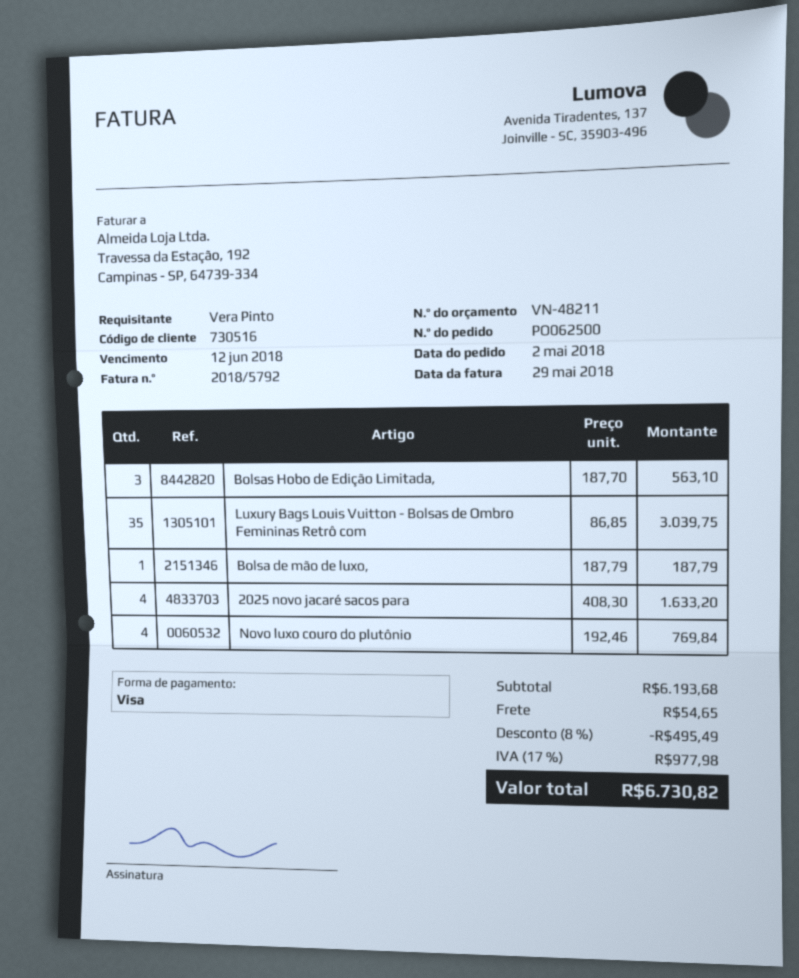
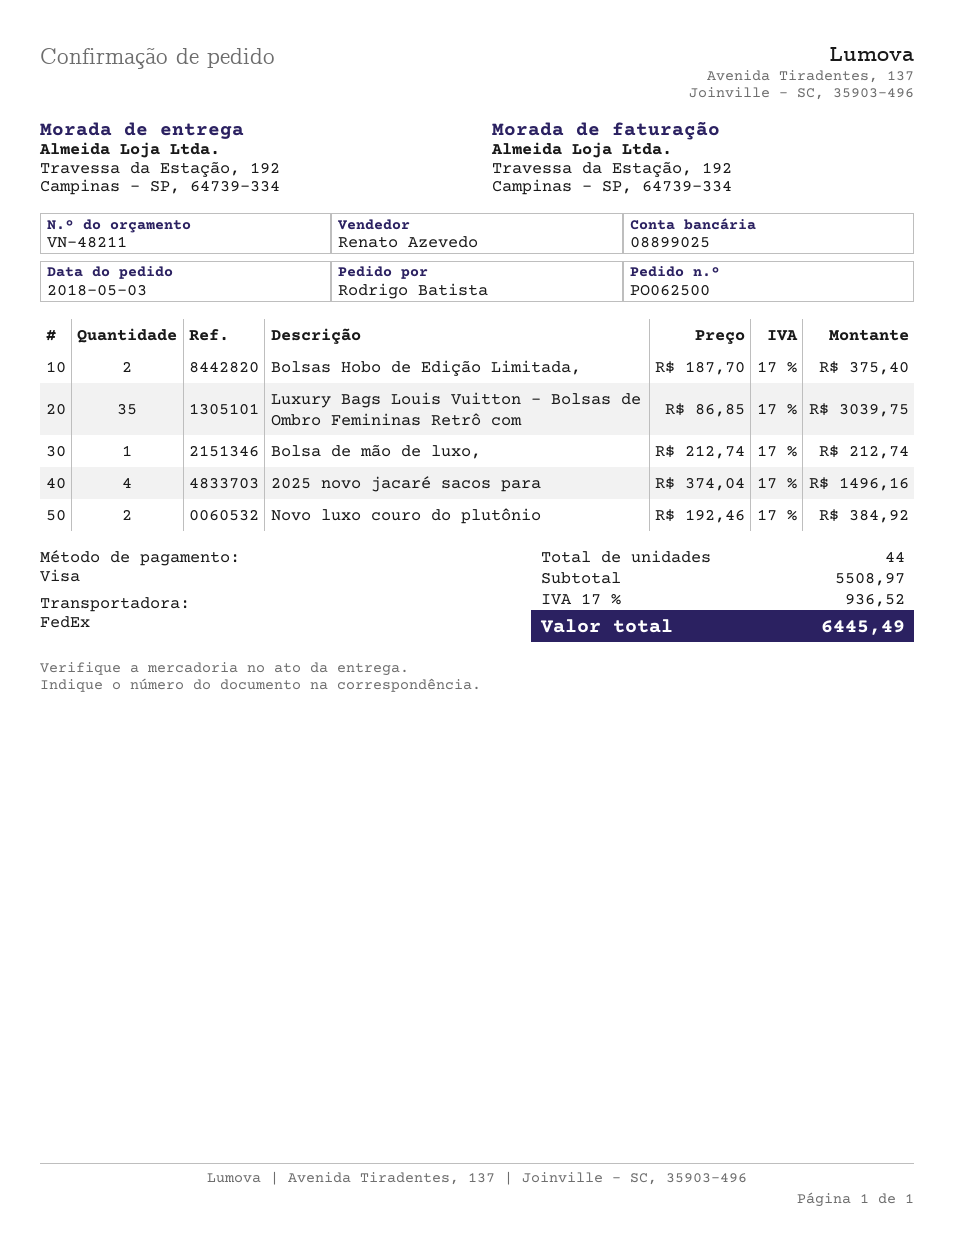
order date: 2018-05-02 -> 2018-05-03
ordered by: Vera Pinto -> Rodrigo Batista
Bolsas Hobo de Edição Limitada,: 3 x 187.70 = 563.10 -> 2 x 187.70 = 375.40
Bolsa de mão de luxo,: 1 x 187.79 = 187.79 -> 1 x 212.74 = 212.74
2025 novo jacaré sacos para: 4 x 408.30 = 1633.20 -> 4 x 374.04 = 1496.16
Novo luxo couro do plutônio: 4 x 192.46 = 769.84 -> 2 x 192.46 = 384.92
subtotal: 6193.68 -> 5508.97
discount: 8% = 495.49 -> none
shipping: 54.65 -> none
tax: 17% = 977.98 -> 17% = 936.52
total: 6730.82 -> 6445.49

